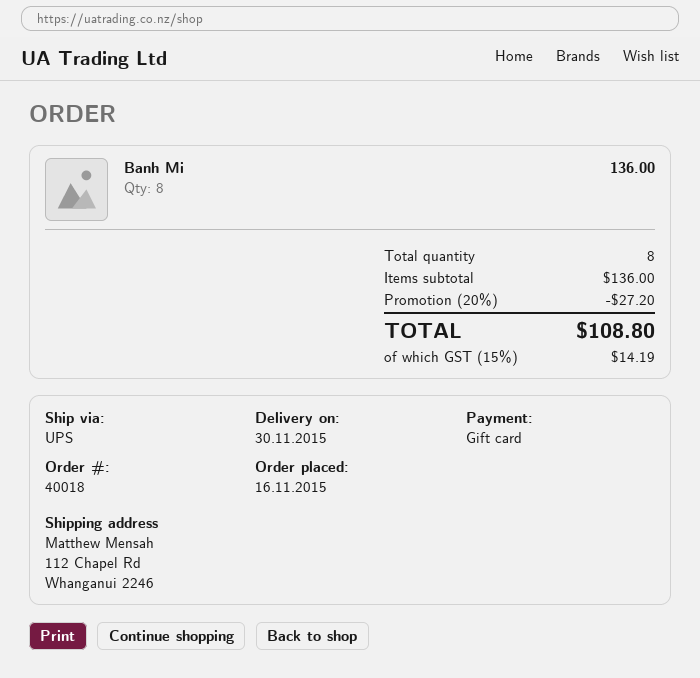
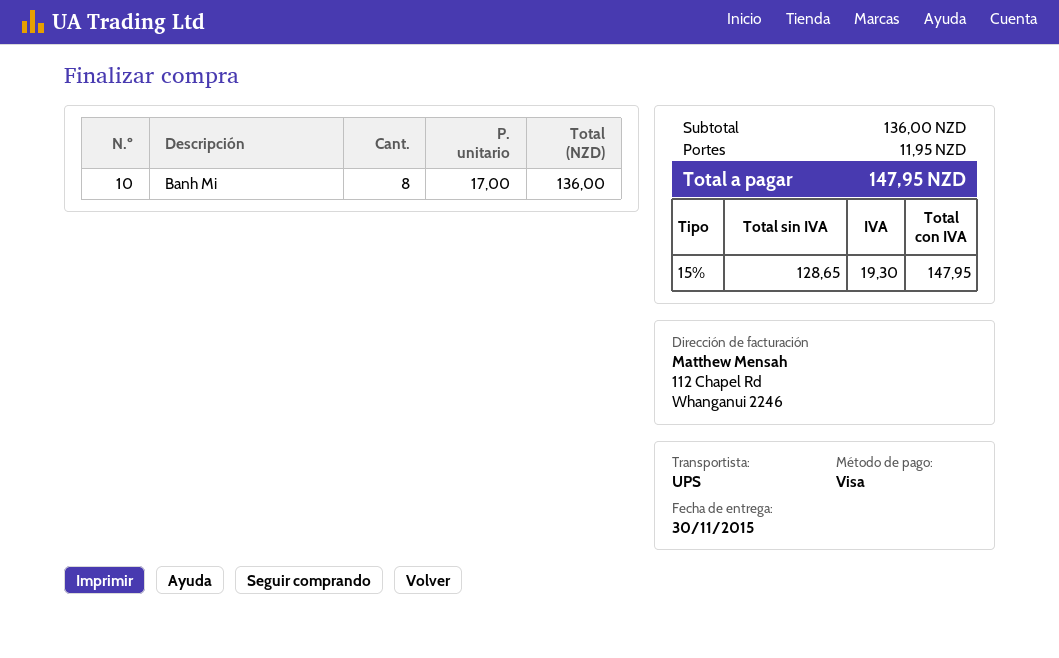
payment method: gift card -> Visa
discount: 20% = 27.20 -> none
shipping: none -> 11.95
tax: 15% = 14.19 -> 15% = 19.30
total: 108.80 -> 147.95

